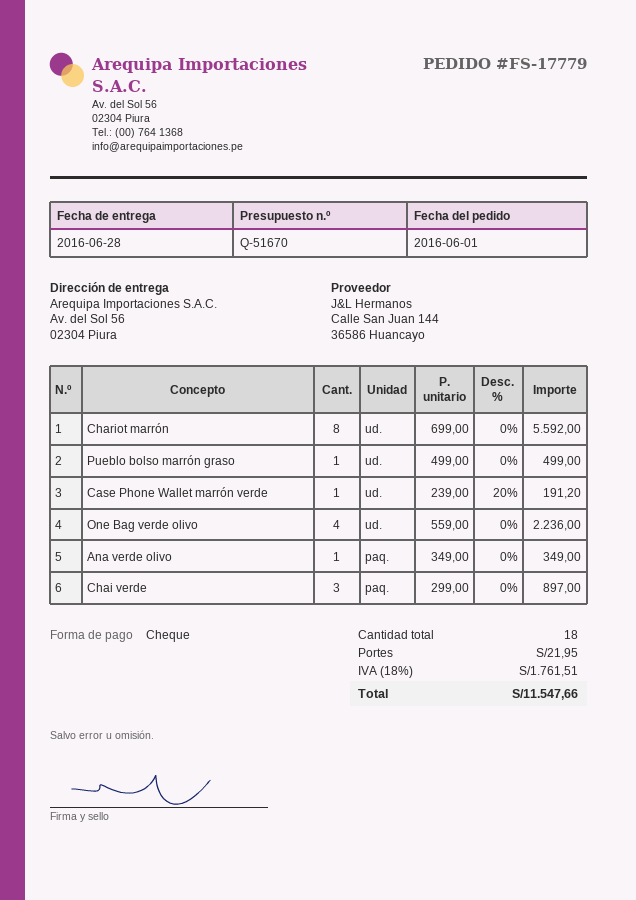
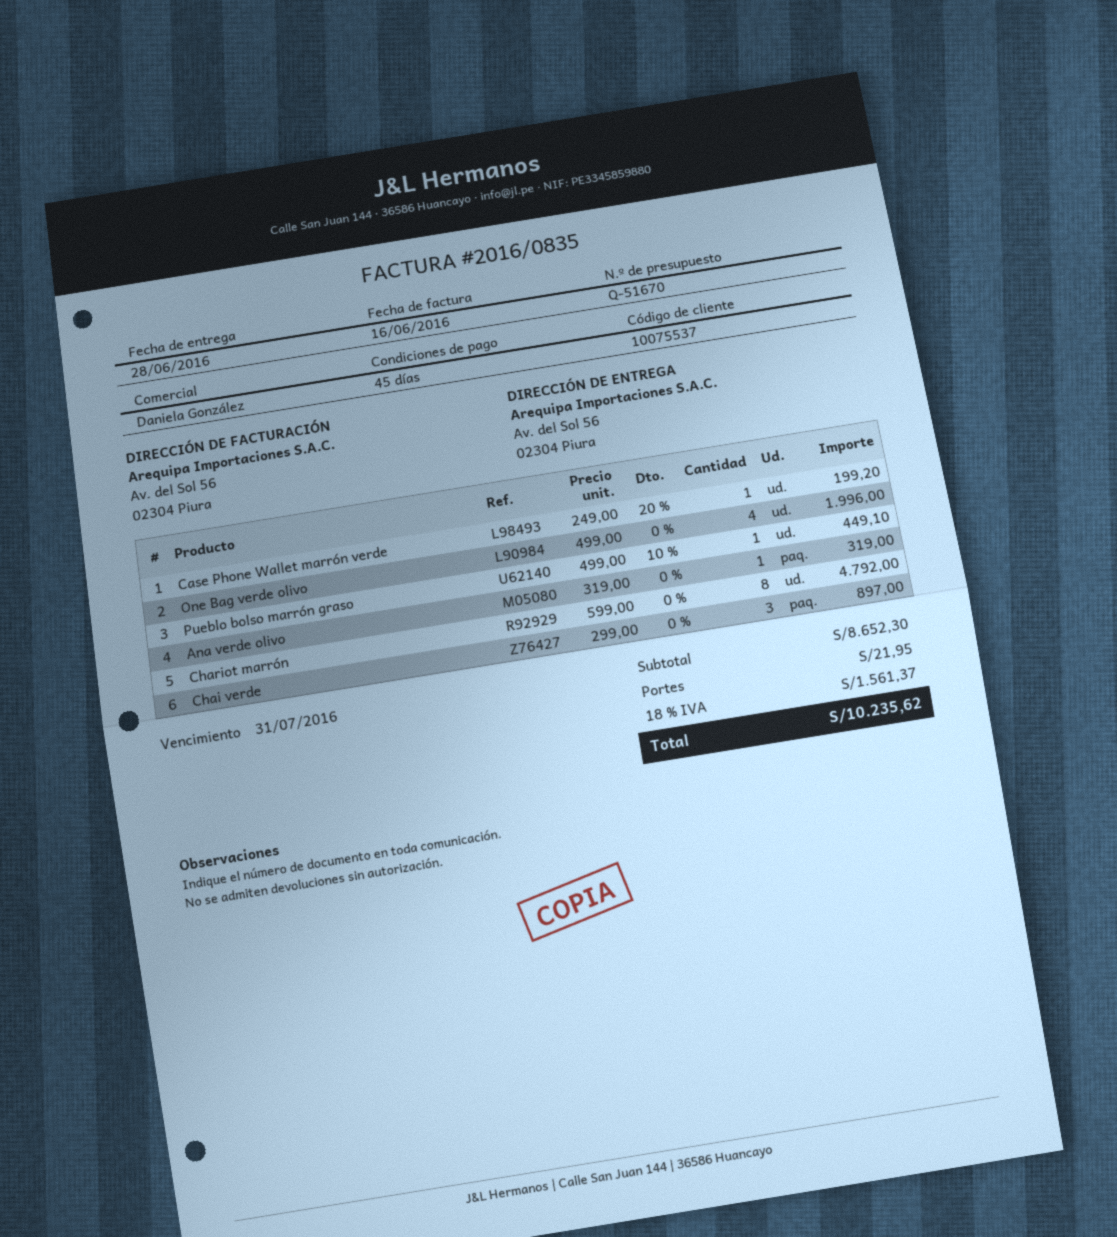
Chariot marrón: 8 x 699.00 = 5592.00 -> 8 x 599.00 = 4792.00
Pueblo bolso marrón graso: 1 x 499.00 = 499.00 -> 1 x 499.00 - 10% = 449.10
Case Phone Wallet marrón verde: 1 x 239.00 - 20% = 191.20 -> 1 x 249.00 - 20% = 199.20
One Bag verde olivo: 4 x 559.00 = 2236.00 -> 4 x 499.00 = 1996.00
Ana verde olivo: 1 x 349.00 = 349.00 -> 1 x 319.00 = 319.00
tax: 18% = 1761.51 -> 18% = 1561.37
total: 11547.66 -> 10235.62

